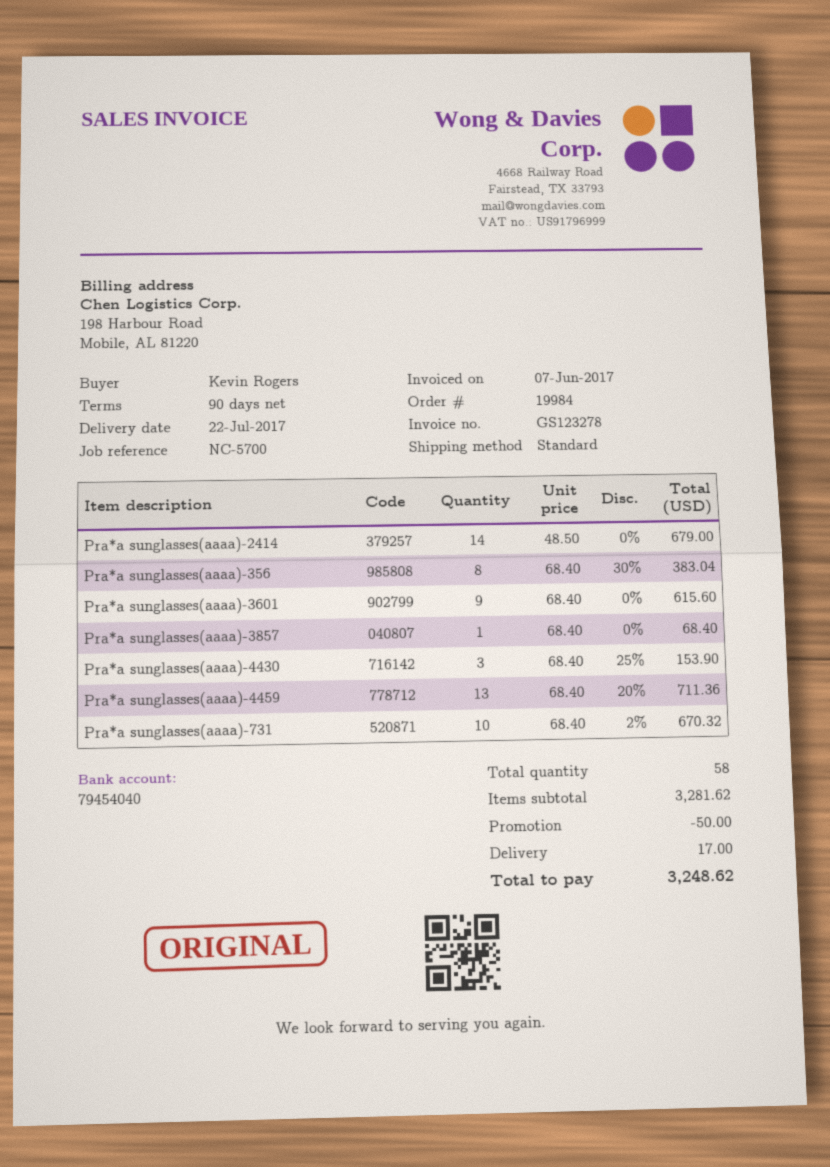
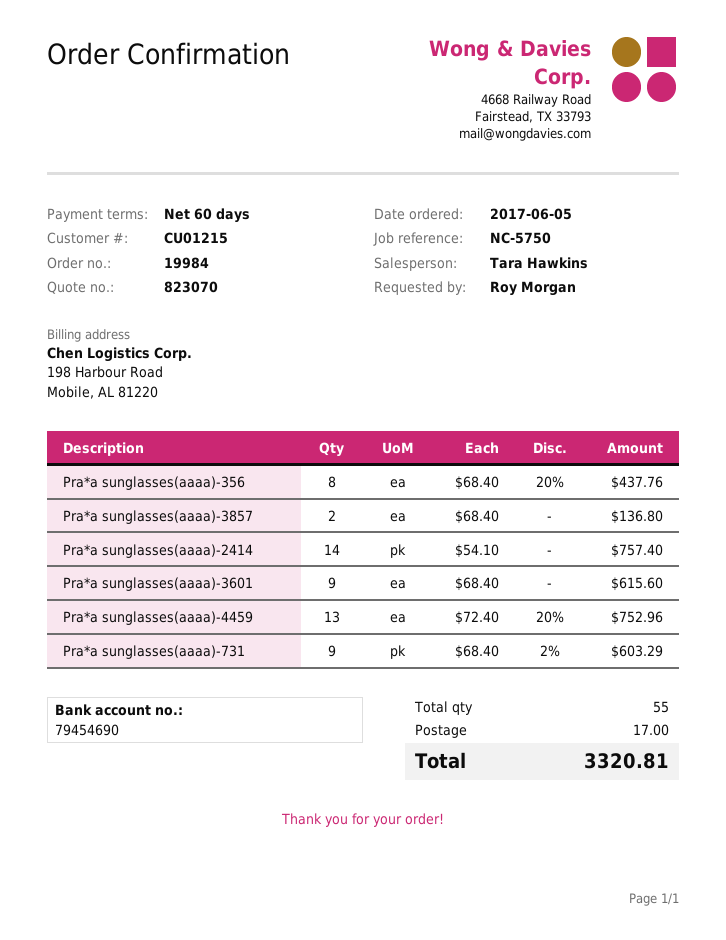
payment terms: 90 days -> 60 days
reference: NC-5700 -> NC-5750
ordered by: Kevin Rogers -> Roy Morgan
bank account: 79454040 -> 79454690
Pra*a sunglasses(aaaa)-2414: 14 x 48.50 = 679.00 -> 14 x 54.10 = 757.40
Pra*a sunglasses(aaaa)-356: 8 x 68.40 - 30% = 383.04 -> 8 x 68.40 - 20% = 437.76
Pra*a sunglasses(aaaa)-3857: 1 x 68.40 = 68.40 -> 2 x 68.40 = 136.80
Pra*a sunglasses(aaaa)-4430: 3 x 68.40 - 25% = 153.90 -> none
Pra*a sunglasses(aaaa)-4459: 13 x 68.40 - 20% = 711.36 -> 13 x 72.40 - 20% = 752.96
Pra*a sunglasses(aaaa)-731: 10 x 68.40 - 2% = 670.32 -> 9 x 68.40 - 2% = 603.29
total quantity: 58 -> 55
discount: 50.00 -> none
total: 3248.62 -> 3320.81

